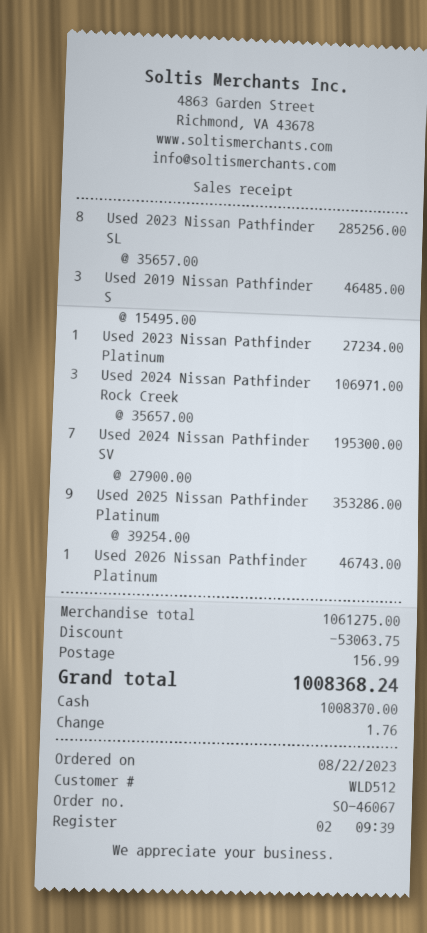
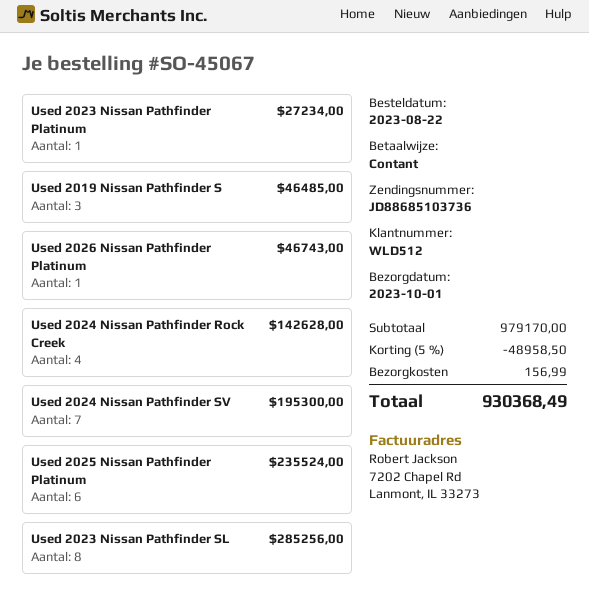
order number: SO-46067 -> SO-45067
Used 2024 Nissan Pathfinder Rock Creek: 3 for 106971.00 -> 4 for 142628.00
Used 2025 Nissan Pathfinder Platinum: 9 for 353286.00 -> 6 for 235524.00
subtotal: 1061275.00 -> 979170.00
discount: 53063.75 -> 48958.50
total: 1008368.24 -> 930368.49

